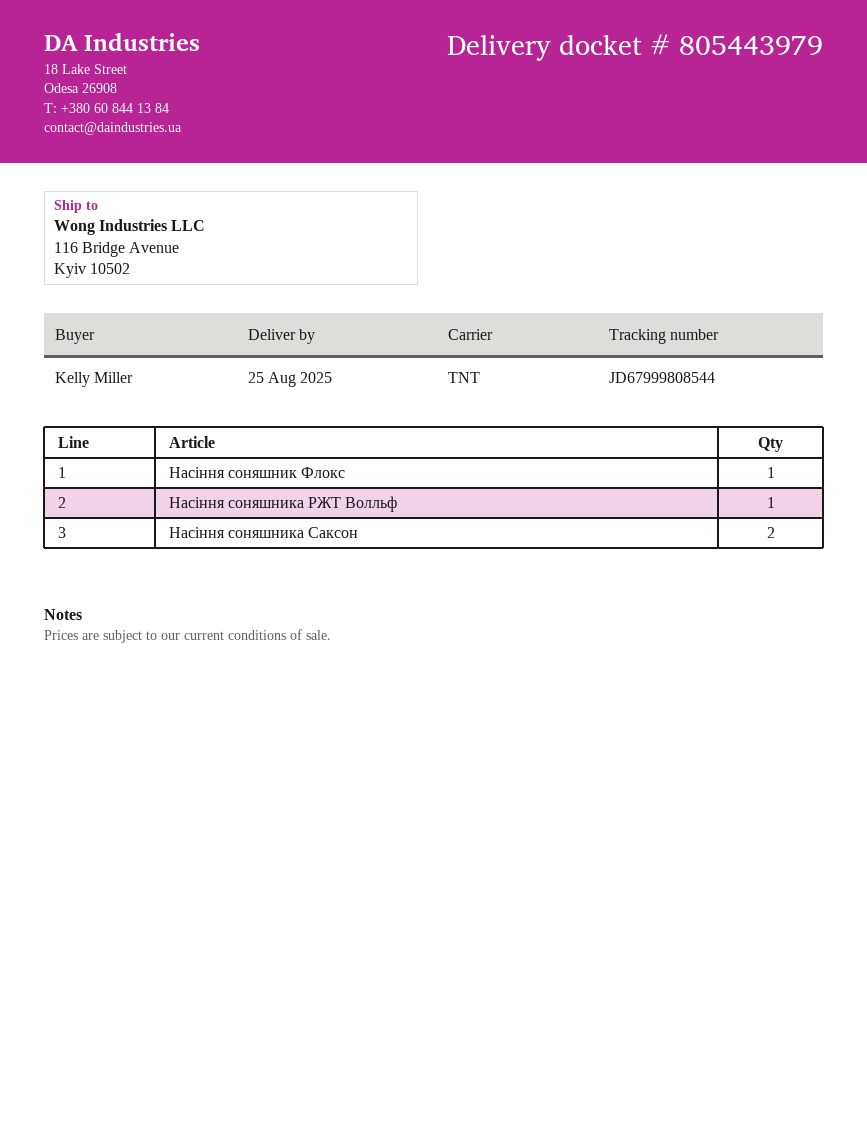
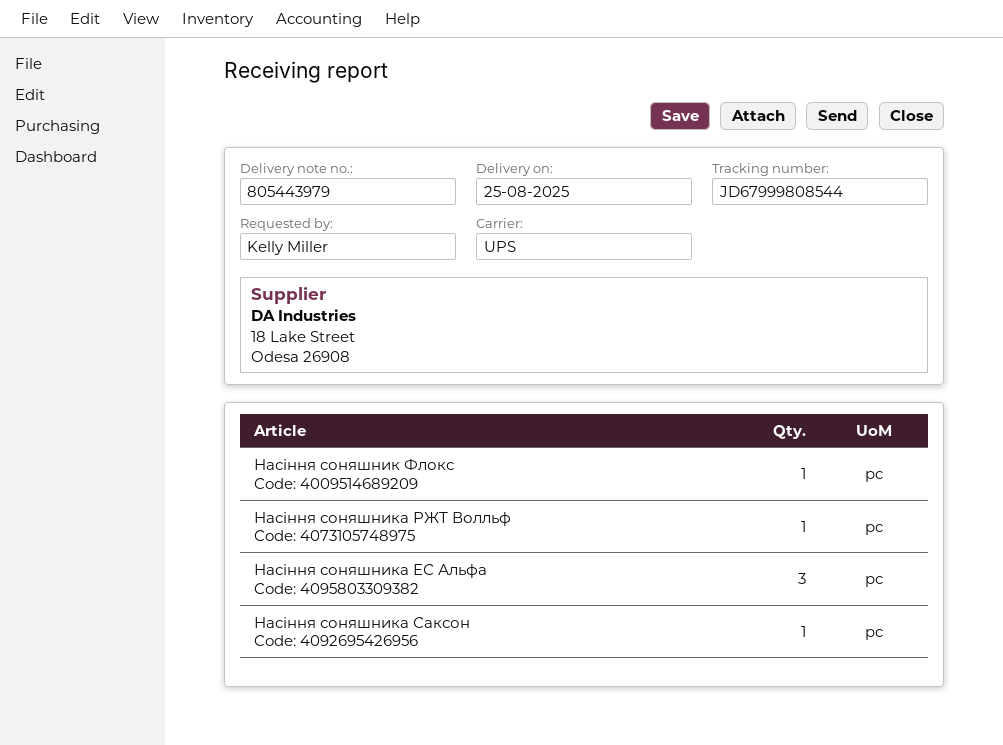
shipping method: TNT -> UPS
Насіння соняшника Саксон: 2 -> 1
Насіння соняшника ЕС Альфа: none -> 3

